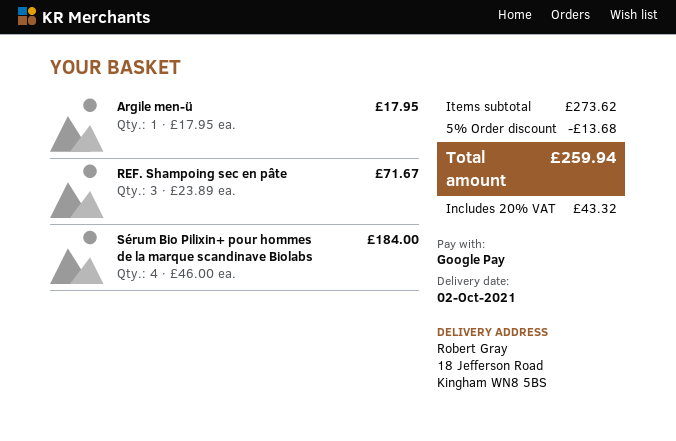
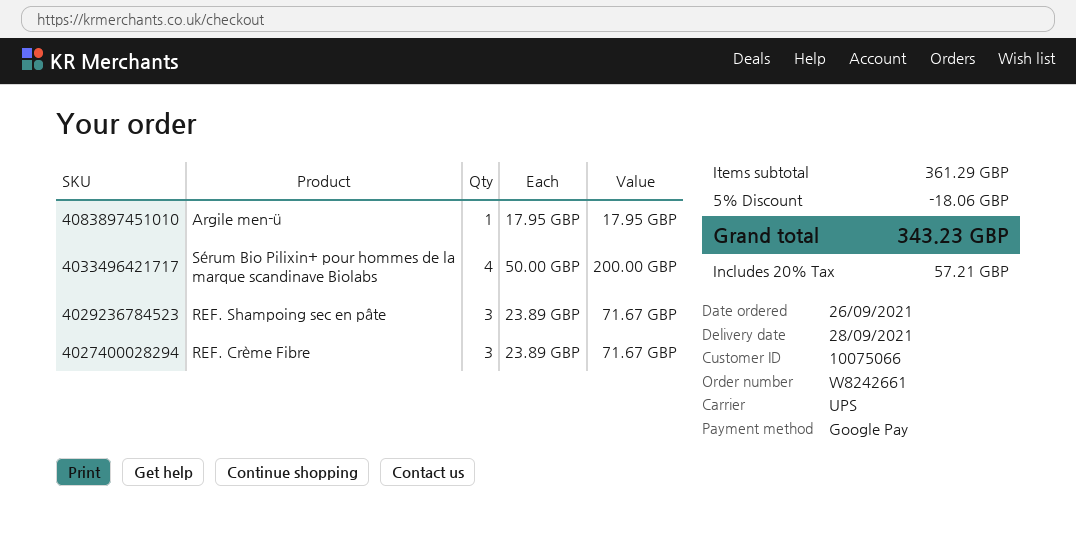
delivery date: 2021-10-02 -> 2021-09-28
Sérum Bio Pilixin+ pour hommes de la marque scandinave Biolabs: 4 x 46.00 = 184.00 -> 4 x 50.00 = 200.00
REF. Crème Fibre: none -> 3 x 23.89 = 71.67
subtotal: 273.62 -> 361.29
discount: 5% = 13.68 -> 5% = 18.06
tax: 20% = 43.32 -> 20% = 57.21
total: 259.94 -> 343.23

